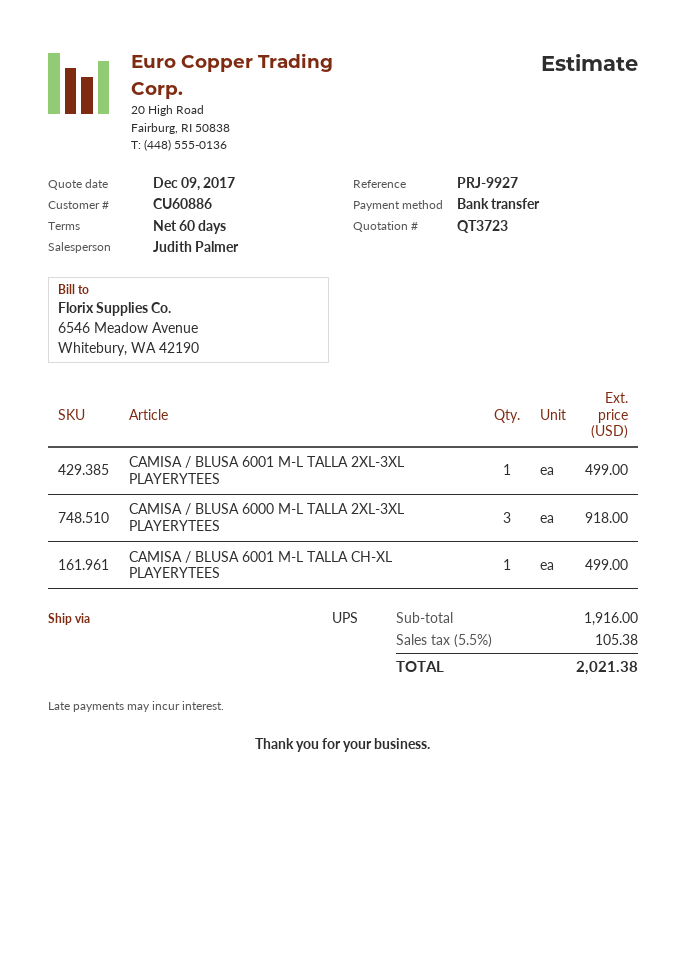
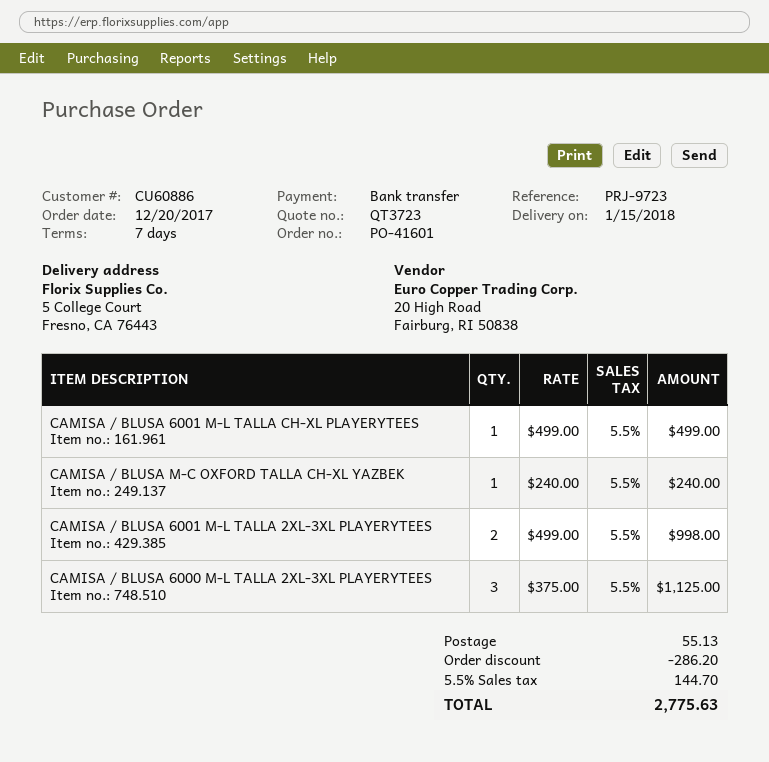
payment terms: 60 days -> 7 days
reference: PRJ-9927 -> PRJ-9723
CAMISA / BLUSA 6001 M-L TALLA 2XL-3XL PLAYERYTEES: 1 for 499.00 -> 2 for 998.00
CAMISA / BLUSA 6000 M-L TALLA 2XL-3XL PLAYERYTEES: 3 for 918.00 -> 3 for 1125.00
CAMISA / BLUSA M-C OXFORD TALLA CH-XL YAZBEK: none -> 1 for 240.00
discount: none -> 286.20
shipping: none -> 55.13
tax: 5.5% = 105.38 -> 5.5% = 144.70
total: 2021.38 -> 2775.63

